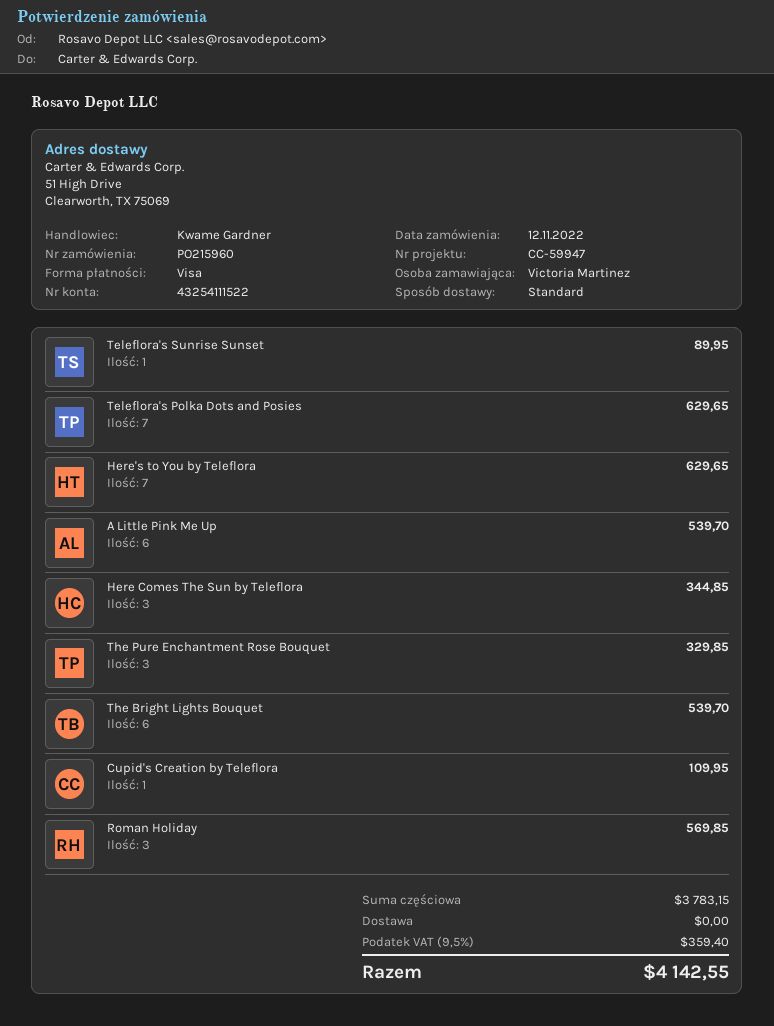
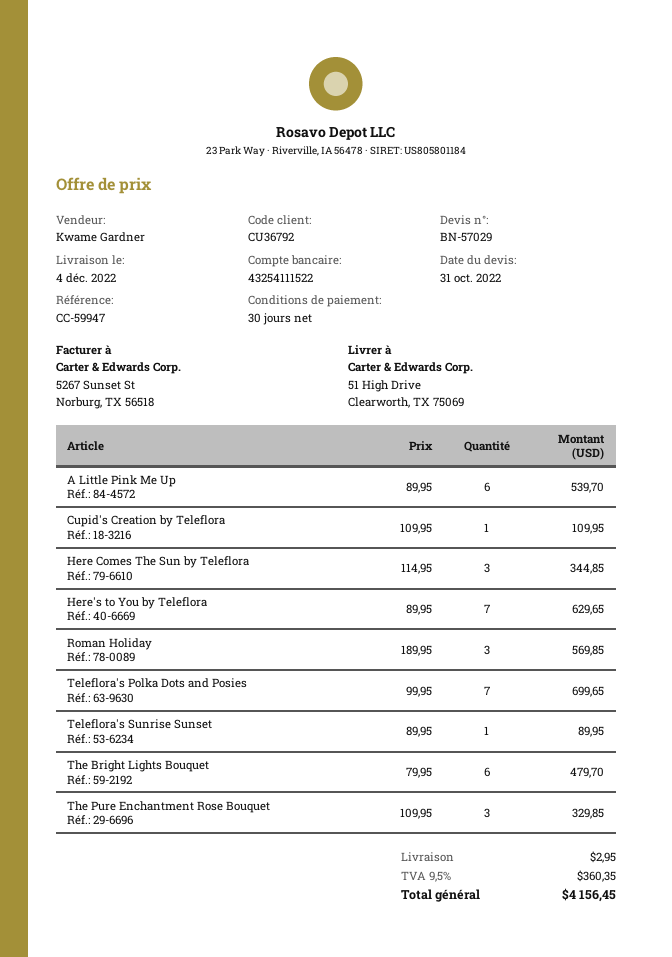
Teleflora's Polka Dots and Posies: 7 for 629.65 -> 7 for 699.65
The Bright Lights Bouquet: 6 for 539.70 -> 6 for 479.70
shipping: 0.00 -> 2.95
tax: 9.5% = 359.40 -> 9.5% = 360.35
total: 4142.55 -> 4156.45

